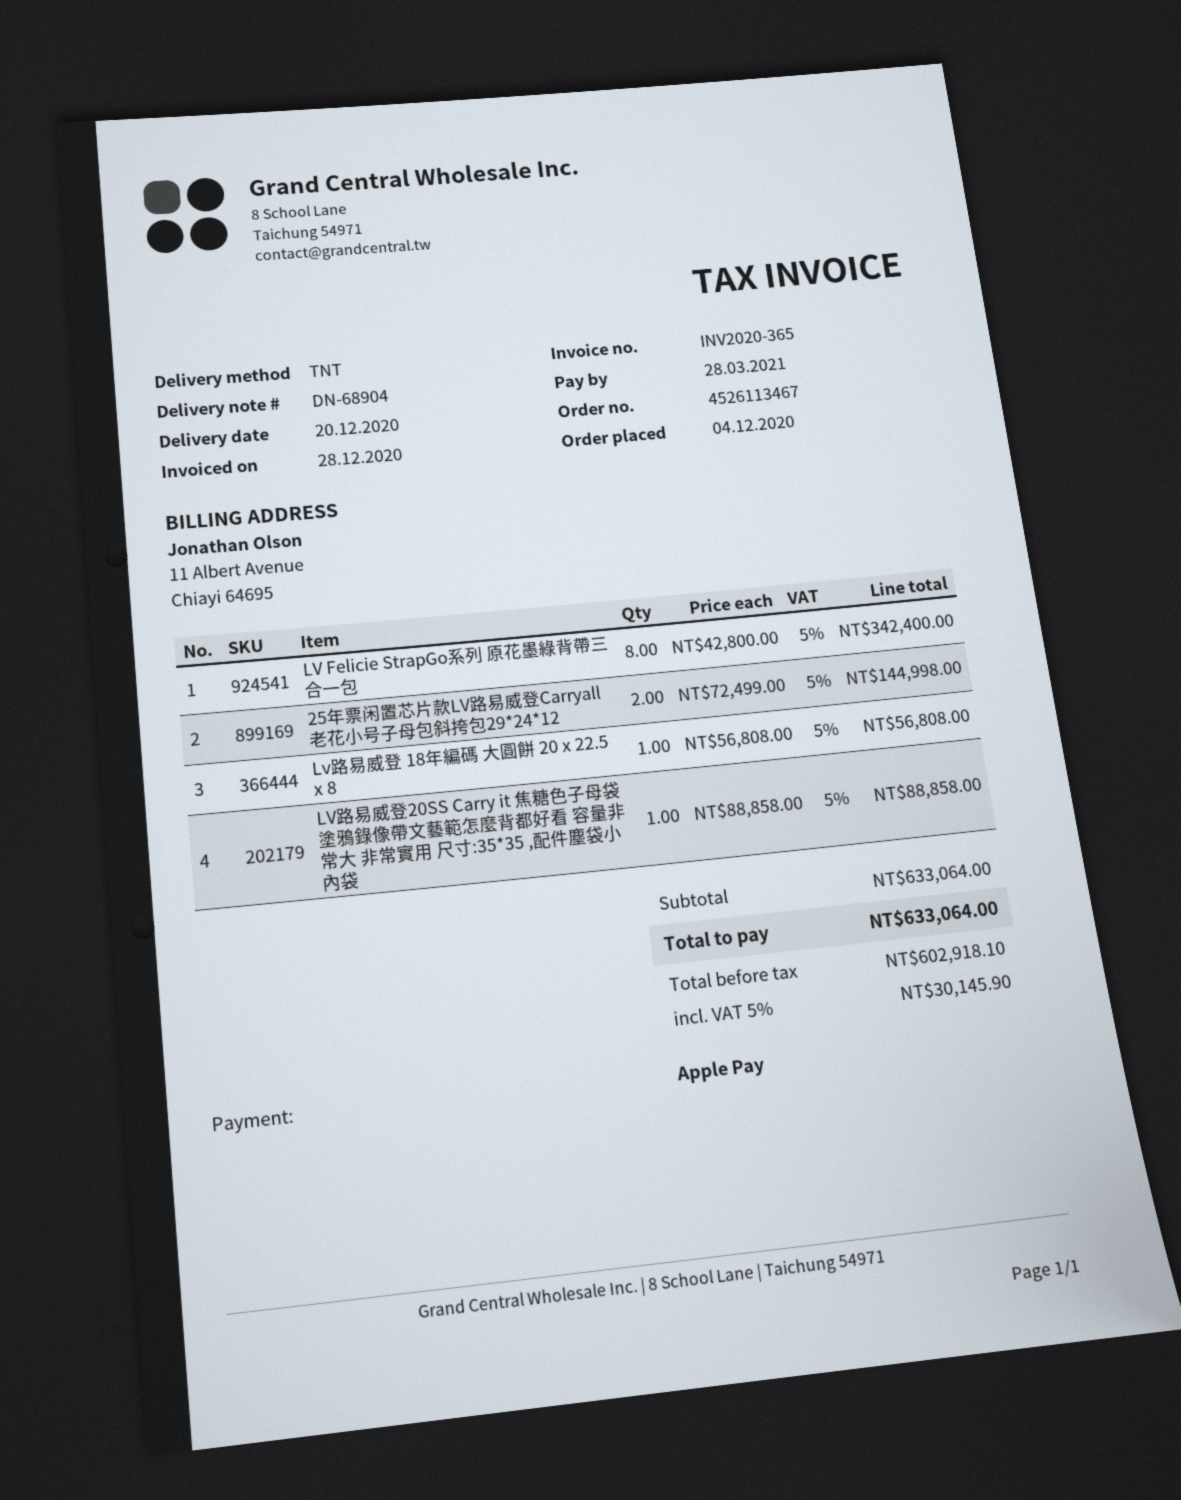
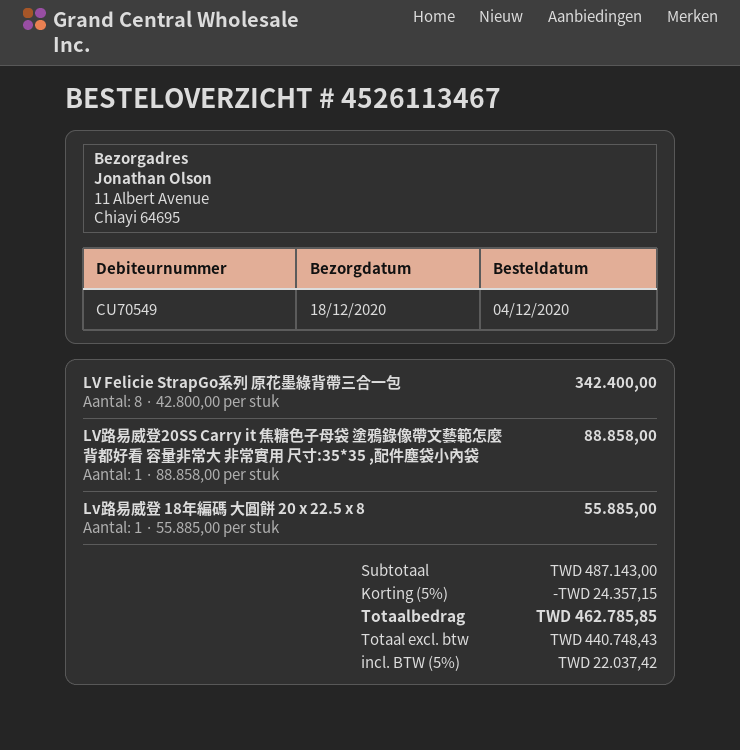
delivery date: 2020-12-20 -> 2020-12-18
25年票闲置芯片款LV路易威登Carryall老花小号子母包斜挎包29*24*12: 2 x 72499.00 = 144998.00 -> none
Lv路易威登 18年編碼 大圓餅 20 x 22.5 x 8: 1 x 56808.00 = 56808.00 -> 1 x 55885.00 = 55885.00
subtotal: 633064.00 -> 487143.00
discount: none -> 5% = 24357.15
net: 602918.10 -> 440748.43
tax: 5% = 30145.90 -> 5% = 22037.42
total: 633064.00 -> 462785.85

